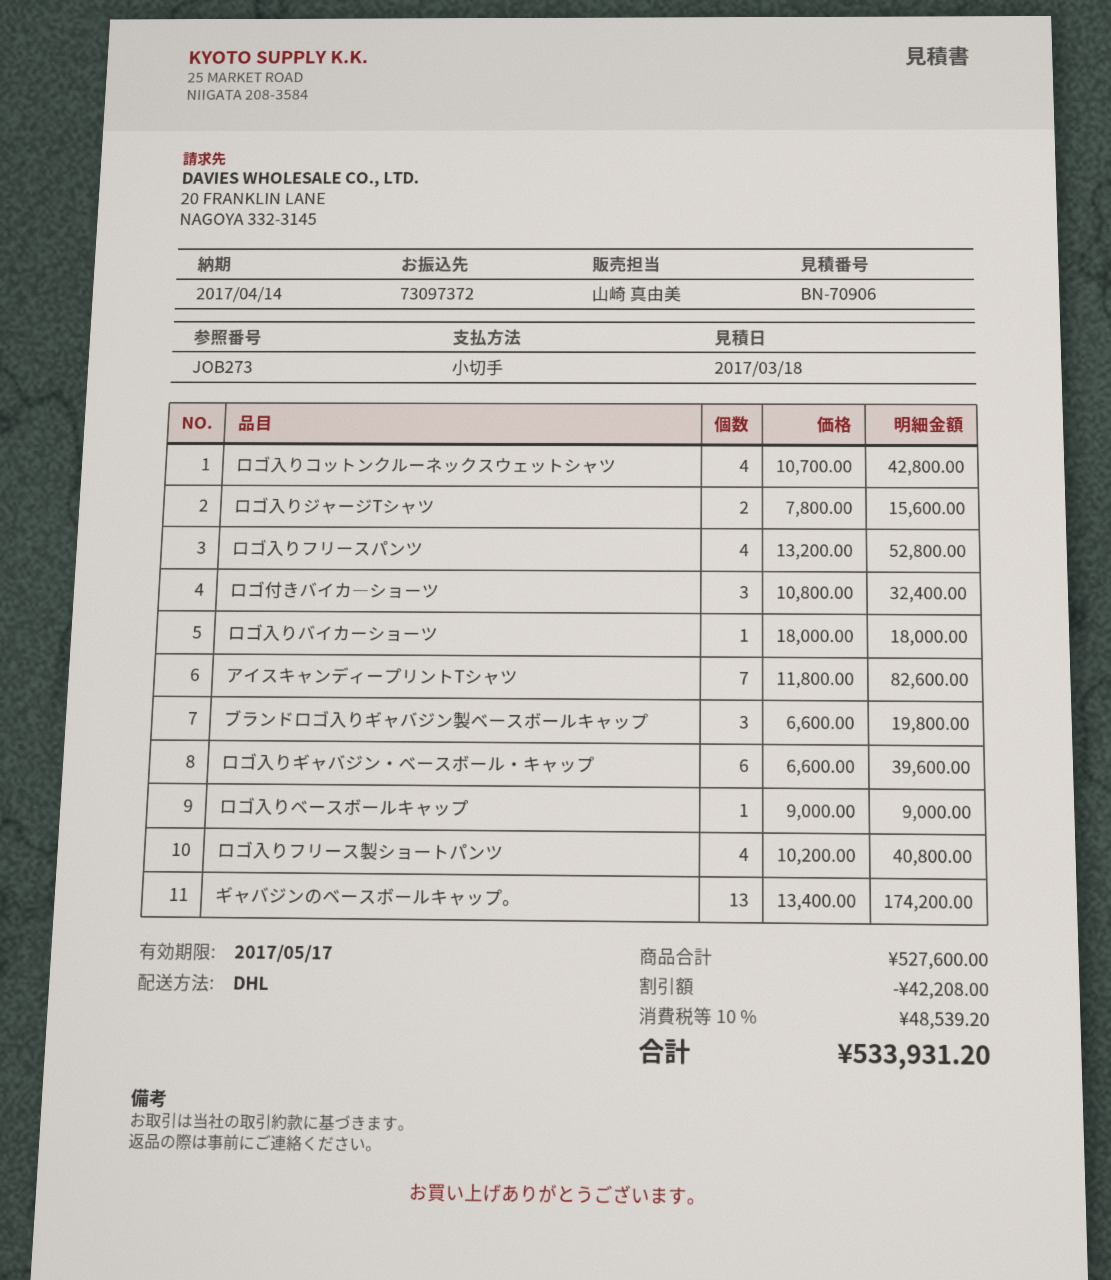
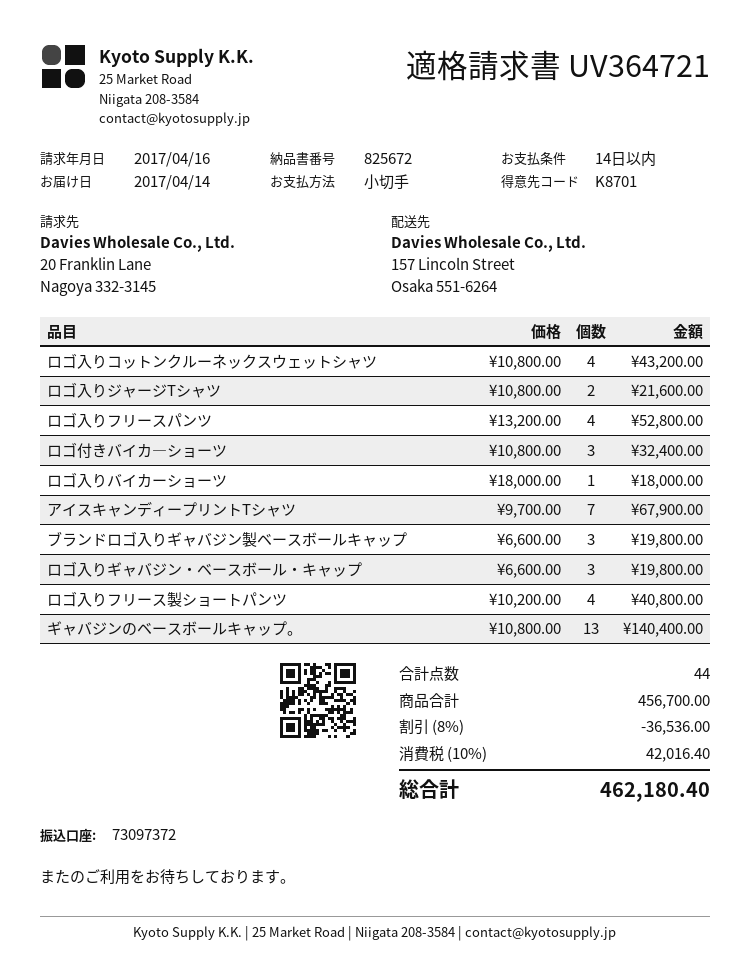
ロゴ入りコットンクルーネックスウェットシャツ: 4 x 10700.00 = 42800.00 -> 4 x 10800.00 = 43200.00
ロゴ入りジャージTシャツ: 2 x 7800.00 = 15600.00 -> 2 x 10800.00 = 21600.00
アイスキャンディープリントTシャツ: 7 x 11800.00 = 82600.00 -> 7 x 9700.00 = 67900.00
ロゴ入りギャバジン・ベースボール・キャップ: 6 x 6600.00 = 39600.00 -> 3 x 6600.00 = 19800.00
ロゴ入りベースボールキャップ: 1 x 9000.00 = 9000.00 -> none
ギャバジンのベースボールキャップ。: 13 x 13400.00 = 174200.00 -> 13 x 10800.00 = 140400.00
subtotal: 527600.00 -> 456700.00
discount: 42208.00 -> 36536.00
tax: 10% = 48539.20 -> 10% = 42016.40
total: 533931.20 -> 462180.40

